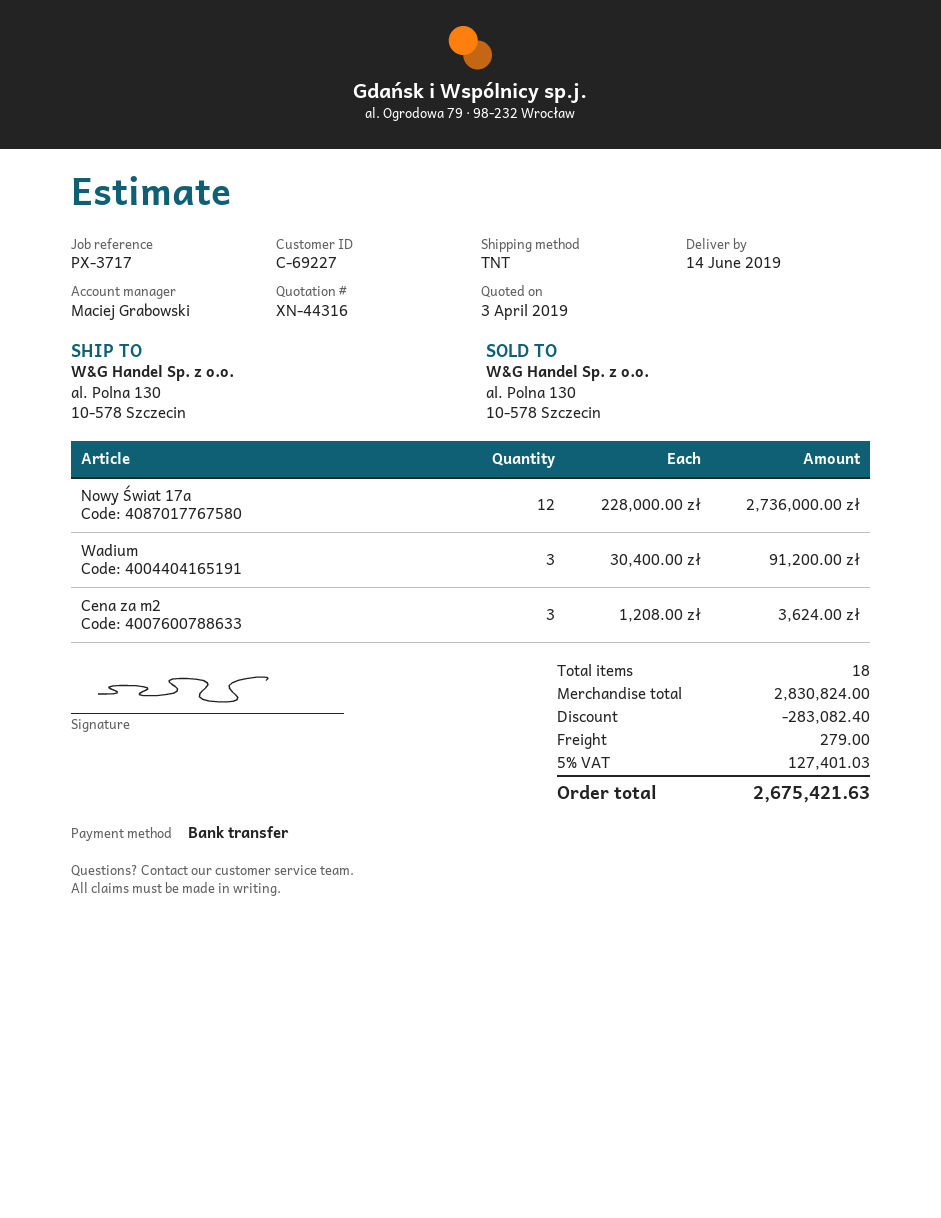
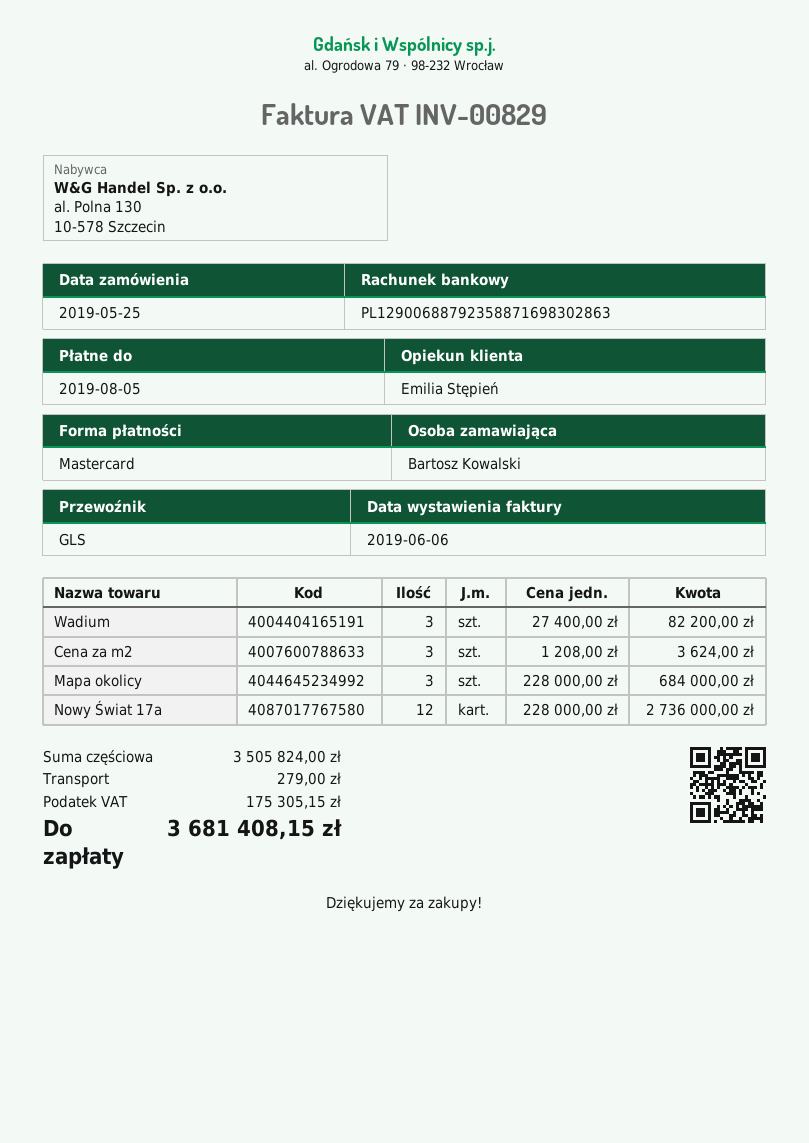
sales rep: Maciej Grabowski -> Emilia Stępień
payment method: bank transfer -> Mastercard
shipping method: TNT -> GLS
Wadium: 3 x 30400.00 = 91200.00 -> 3 x 27400.00 = 82200.00
Mapa okolicy: none -> 3 x 228000.00 = 684000.00
subtotal: 2830824.00 -> 3505824.00
discount: 283082.40 -> none
tax: 127401.03 -> 175305.15
total: 2675421.63 -> 3681408.15

